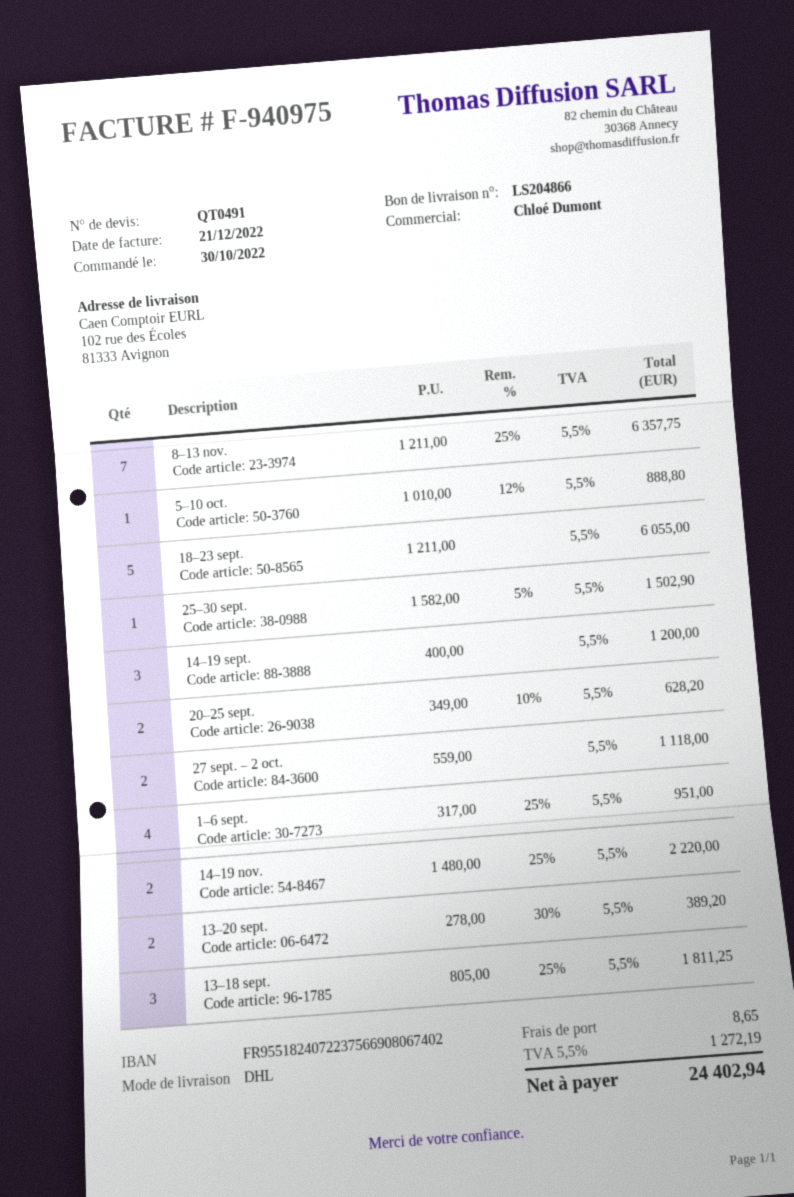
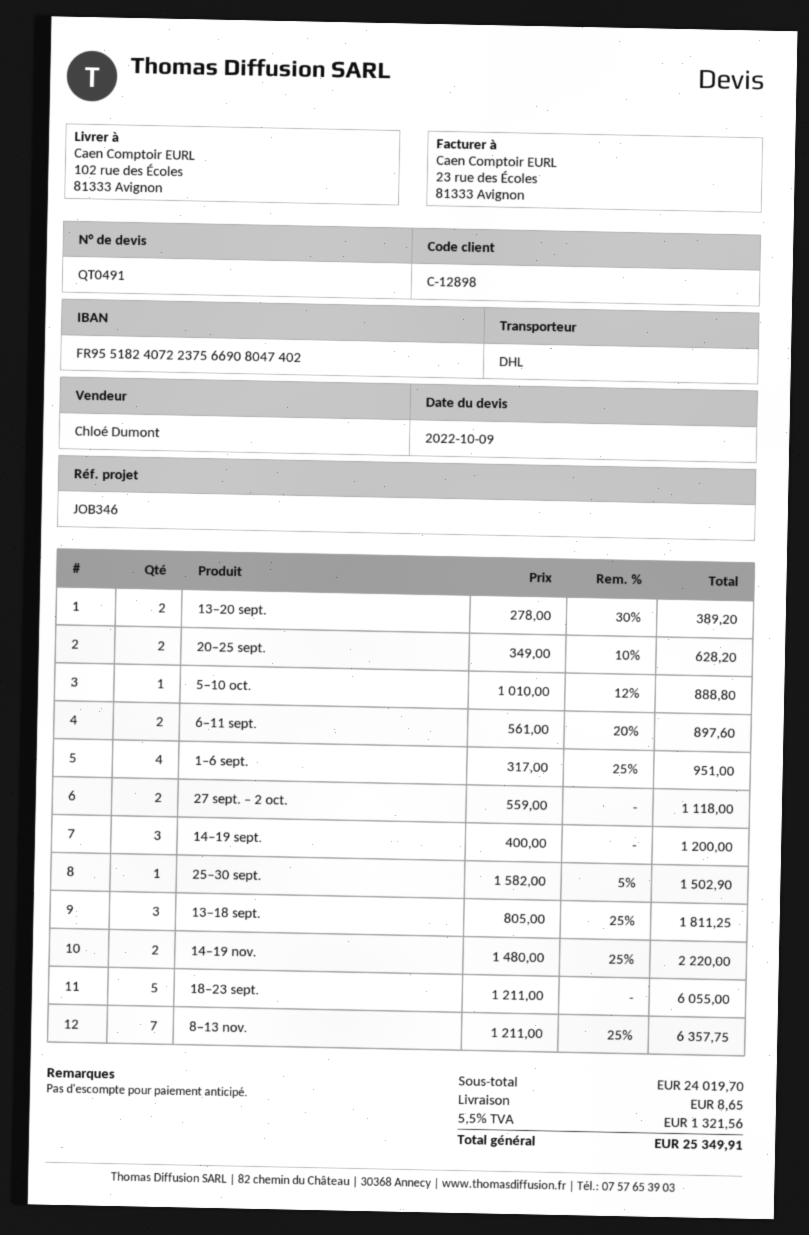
bank account: FR9551824072237566908067402 -> FR9551824072237566908047402
6–11 sept.: none -> 2 x 561.00 - 20% = 897.60
tax: 5.5% = 1272.19 -> 5.5% = 1321.56
total: 24402.94 -> 25349.91

